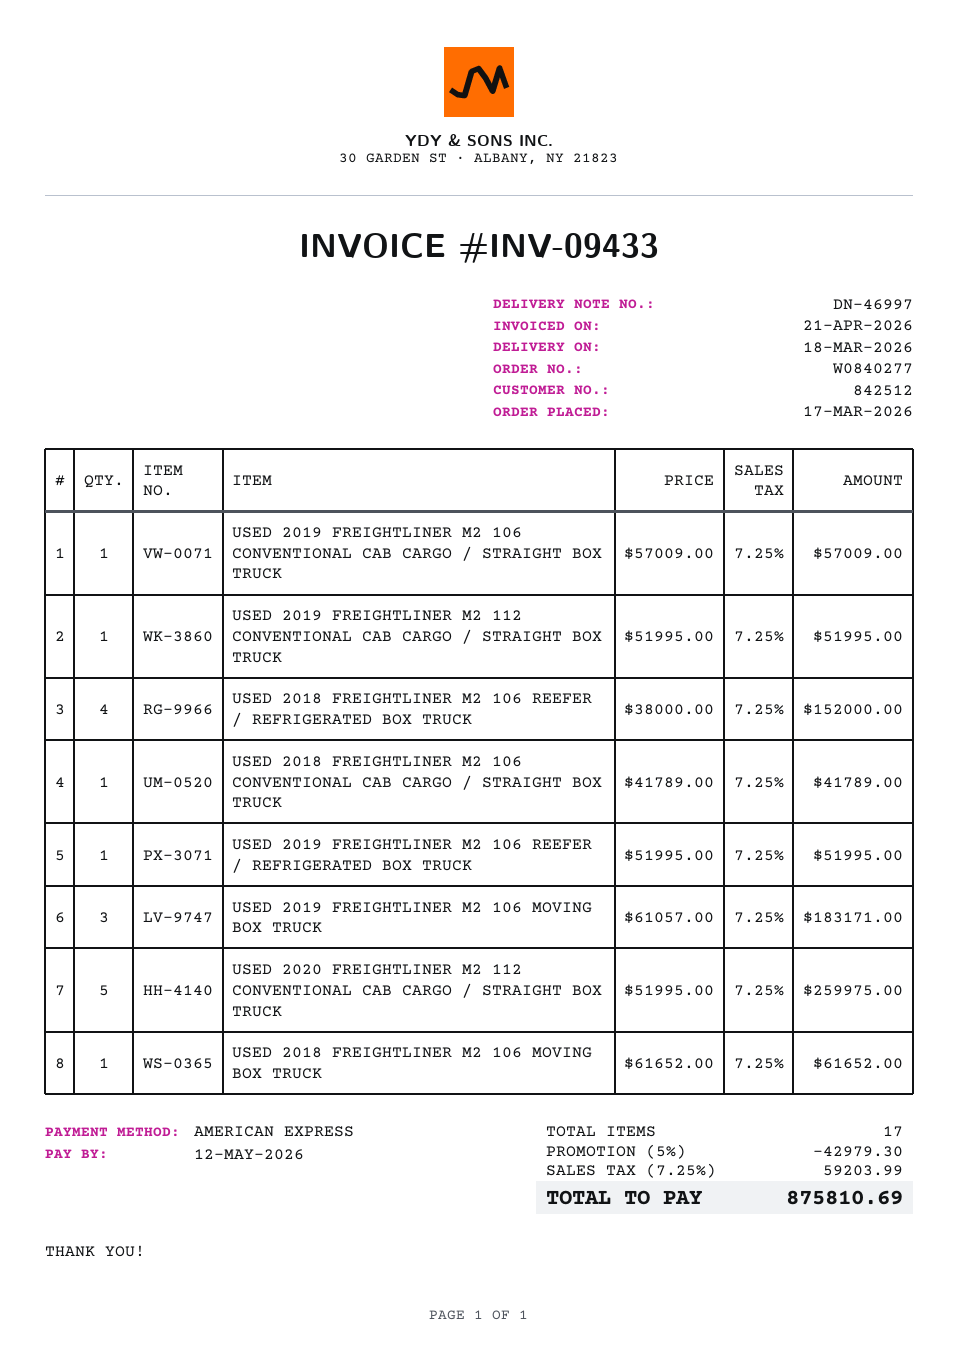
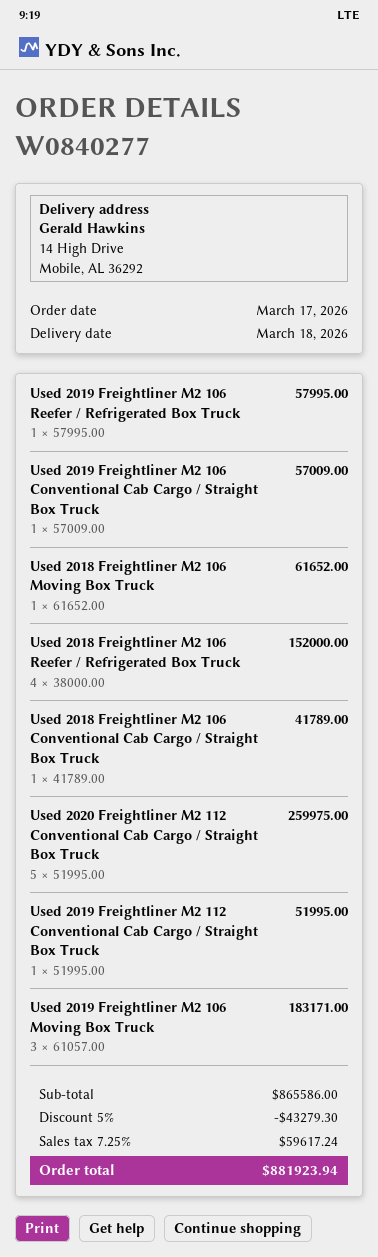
USED 2019 FREIGHTLINER M2 106 REEFER / REFRIGERATED BOX TRUCK: 1 x 51995.00 = 51995.00 -> 1 x 57995.00 = 57995.00
discount: 5% = 42979.30 -> 5% = 43279.30
tax: 7.25% = 59203.99 -> 7.25% = 59617.24
total: 875810.69 -> 881923.94

